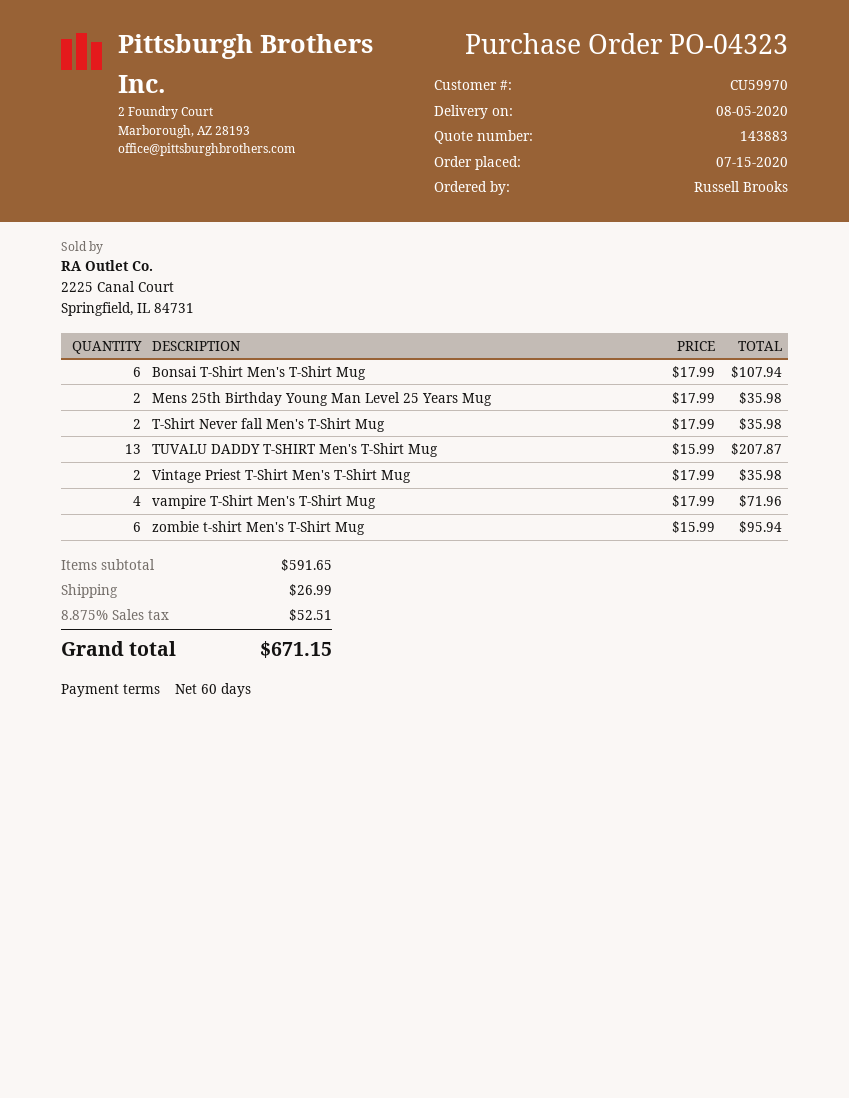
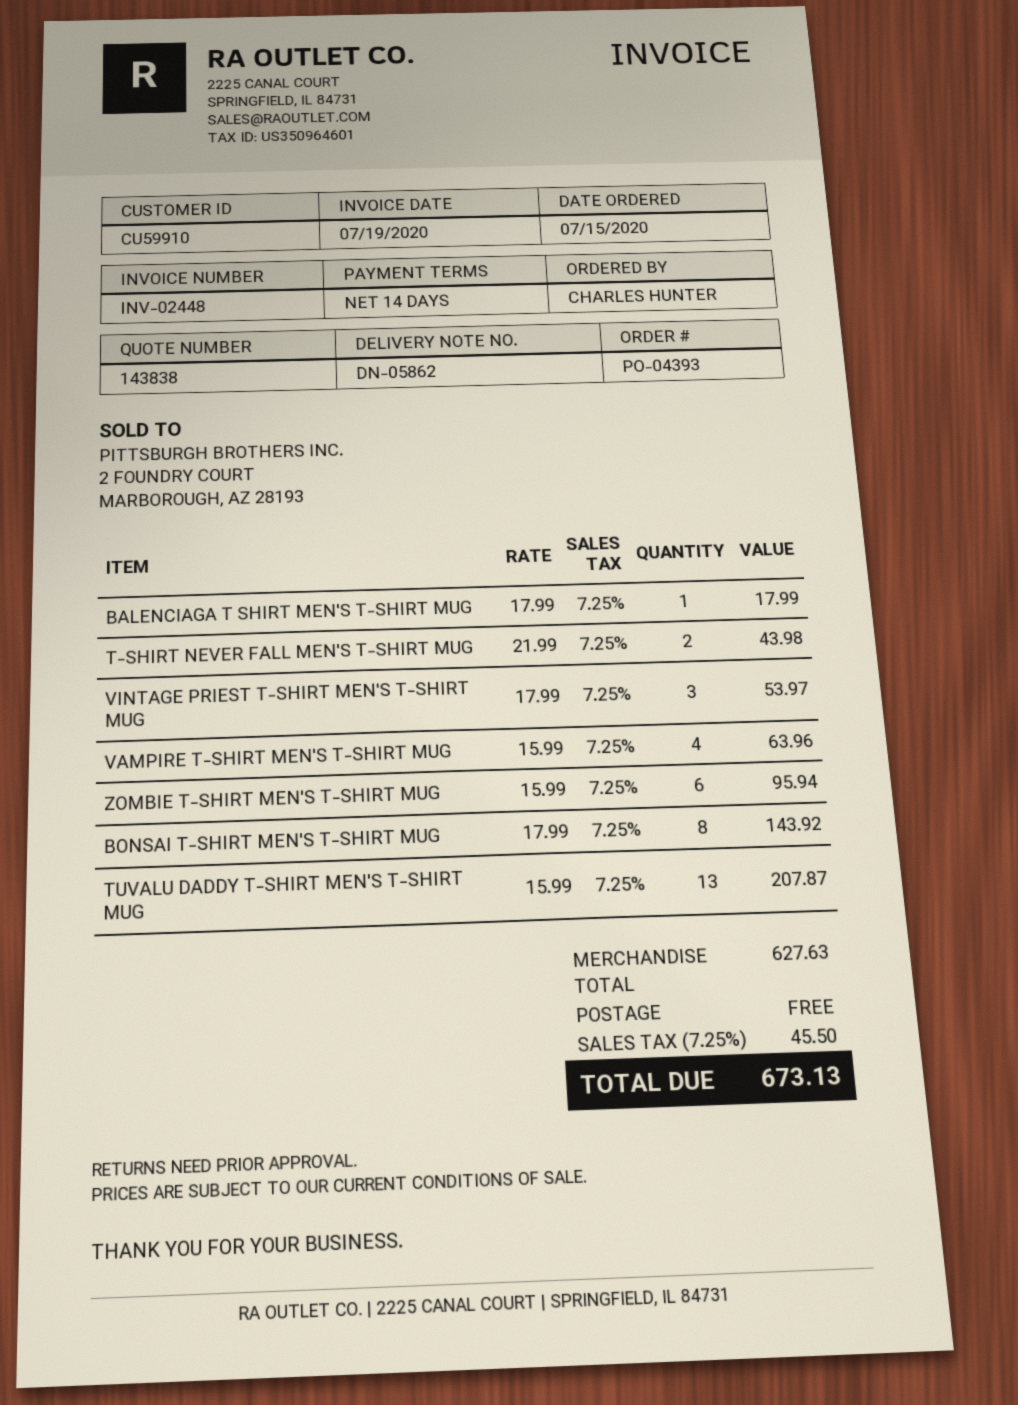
quote number: 143883 -> 143838
order number: PO-04323 -> PO-04393
payment terms: 60 days -> 14 days
customer number: CU59970 -> CU59910
ordered by: Russell Brooks -> CHARLES HUNTER
Bonsai T-Shirt Men's T-Shirt Mug: 6 x 17.99 = 107.94 -> 8 x 17.99 = 143.92
Mens 25th Birthday Young Man Level 25 Years Mug: 2 x 17.99 = 35.98 -> none
T-Shirt Never fall Men's T-Shirt Mug: 2 x 17.99 = 35.98 -> 2 x 21.99 = 43.98
Vintage Priest T-Shirt Men's T-Shirt Mug: 2 x 17.99 = 35.98 -> 3 x 17.99 = 53.97
vampire T-Shirt Men's T-Shirt Mug: 4 x 17.99 = 71.96 -> 4 x 15.99 = 63.96
BALENCIAGA T SHIRT MEN'S T-SHIRT MUG: none -> 1 x 17.99 = 17.99
subtotal: 591.65 -> 627.63
shipping: 26.99 -> 0.00
tax: 8.875% = 52.51 -> 7.25% = 45.50
total: 671.15 -> 673.13

